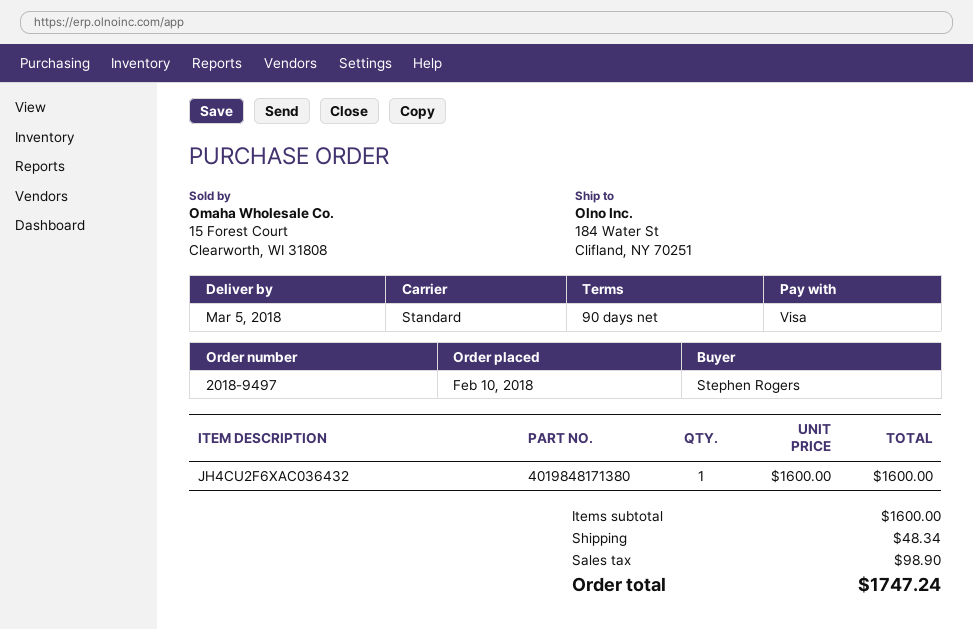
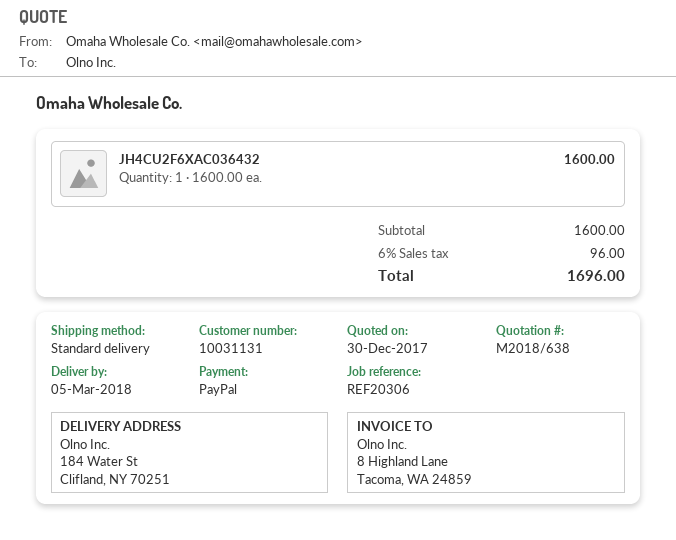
payment method: Visa -> PayPal
shipping: 48.34 -> none
tax: 98.90 -> 96.00
total: 1747.24 -> 1696.00

